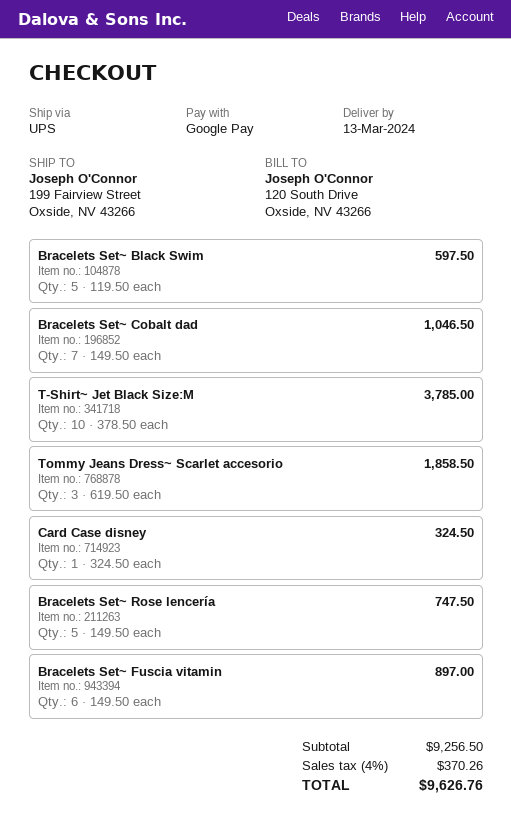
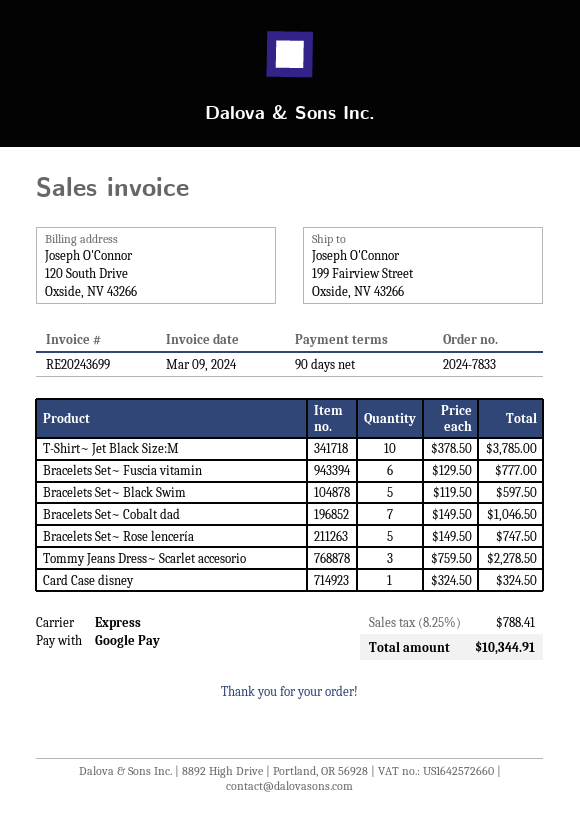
shipping method: UPS -> express
Tommy Jeans Dress~ Scarlet accesorio: 3 x 619.50 = 1858.50 -> 3 x 759.50 = 2278.50
Bracelets Set~ Fuscia vitamin: 6 x 149.50 = 897.00 -> 6 x 129.50 = 777.00
tax: 4% = 370.26 -> 8.25% = 788.41
total: 9626.76 -> 10344.91

